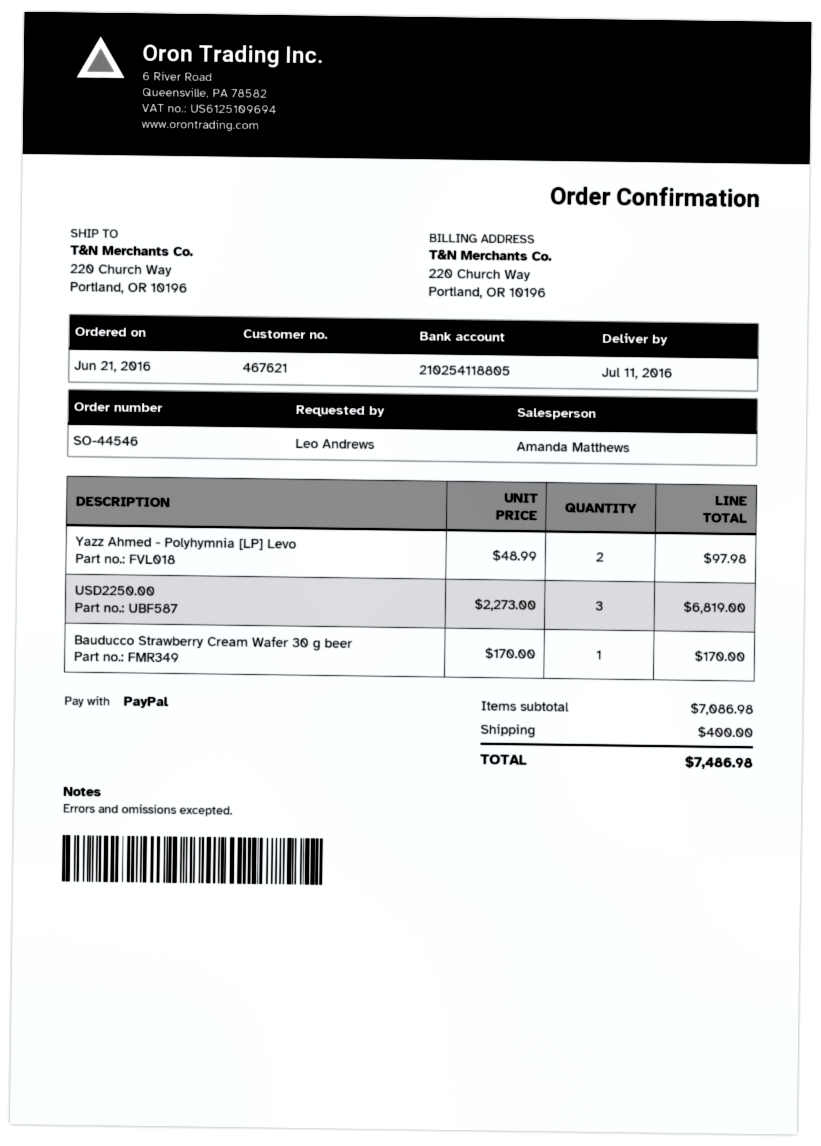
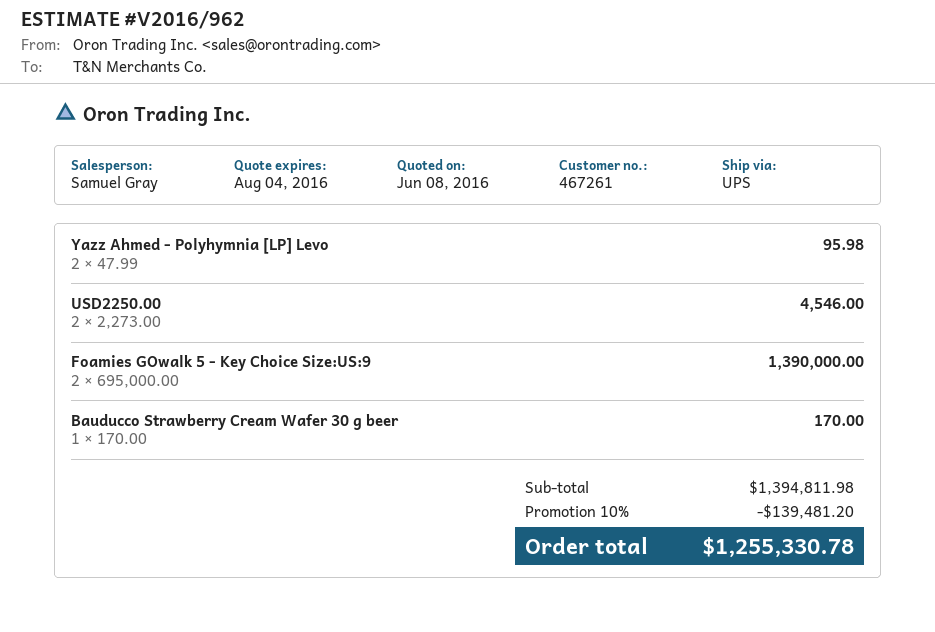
customer number: 467621 -> 467261
sales rep: Amanda Matthews -> Samuel Gray
Yazz Ahmed - Polyhymnia [LP] Levo: 2 x 48.99 = 97.98 -> 2 x 47.99 = 95.98
USD2250.00: 3 x 2273.00 = 6819.00 -> 2 x 2273.00 = 4546.00
Foamies GOwalk 5 - Key Choice Size:US:9: none -> 2 x 695000.00 = 1390000.00
subtotal: 7086.98 -> 1394811.98
discount: none -> 10% = 139481.20
shipping: 400.00 -> none
total: 7486.98 -> 1255330.78

